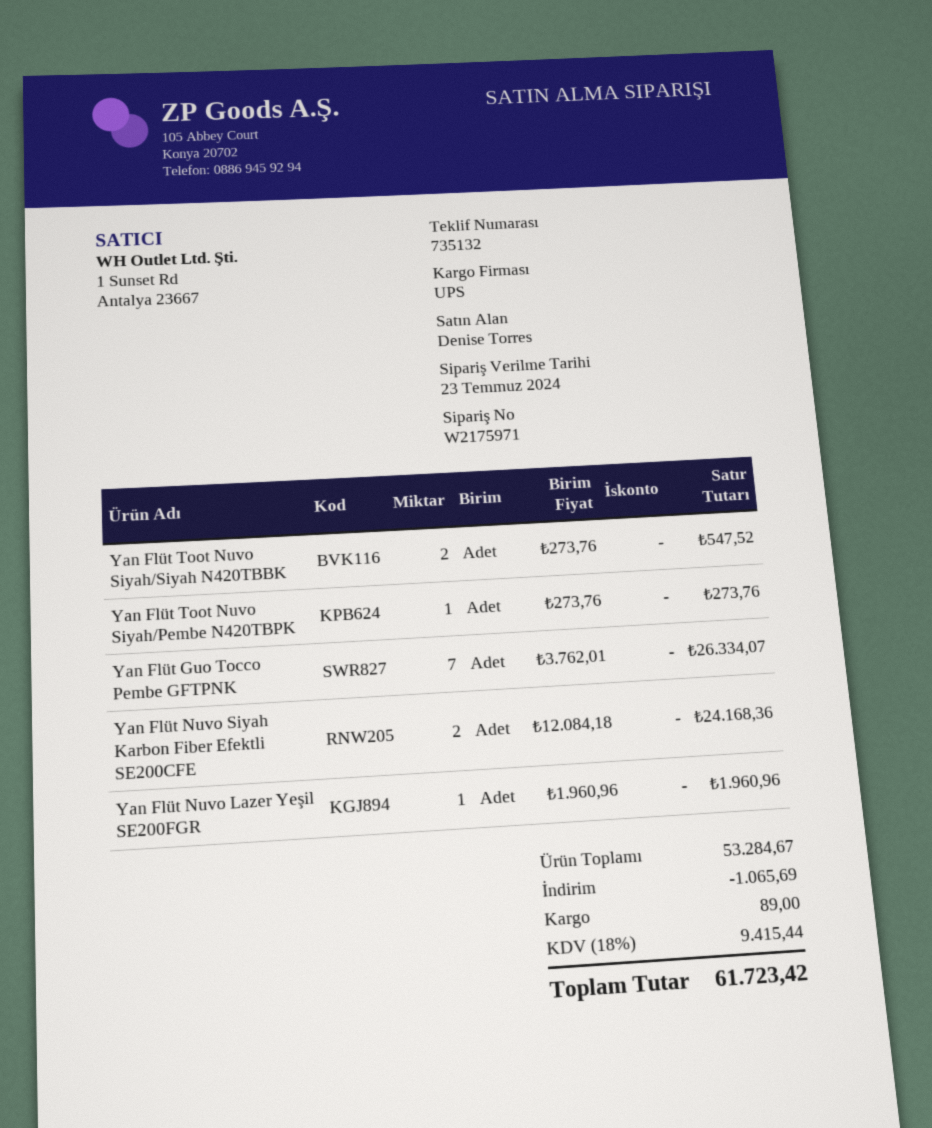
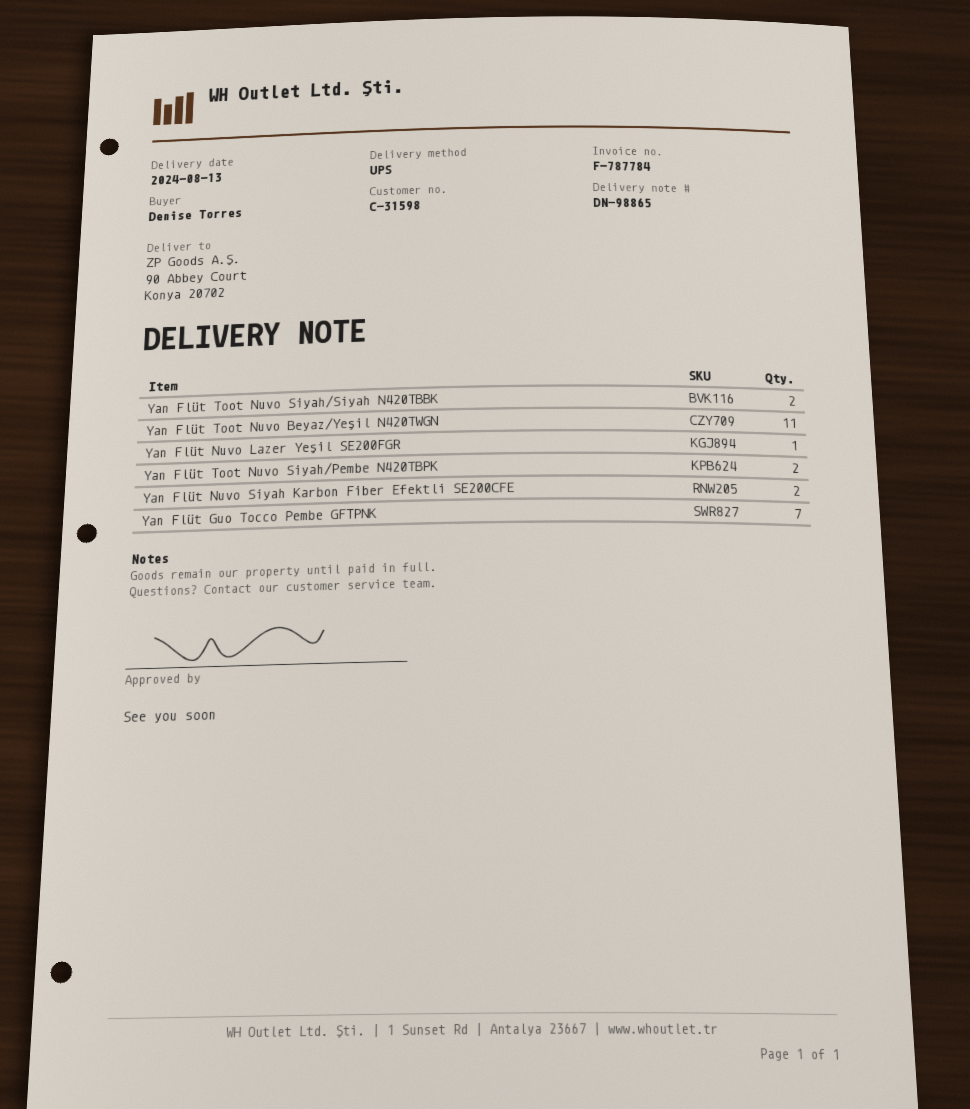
Yan Flüt Toot Nuvo Siyah/Pembe N420TBPK: 1 -> 2
Yan Flüt Toot Nuvo Beyaz/Yeşil N420TWGN: none -> 11

